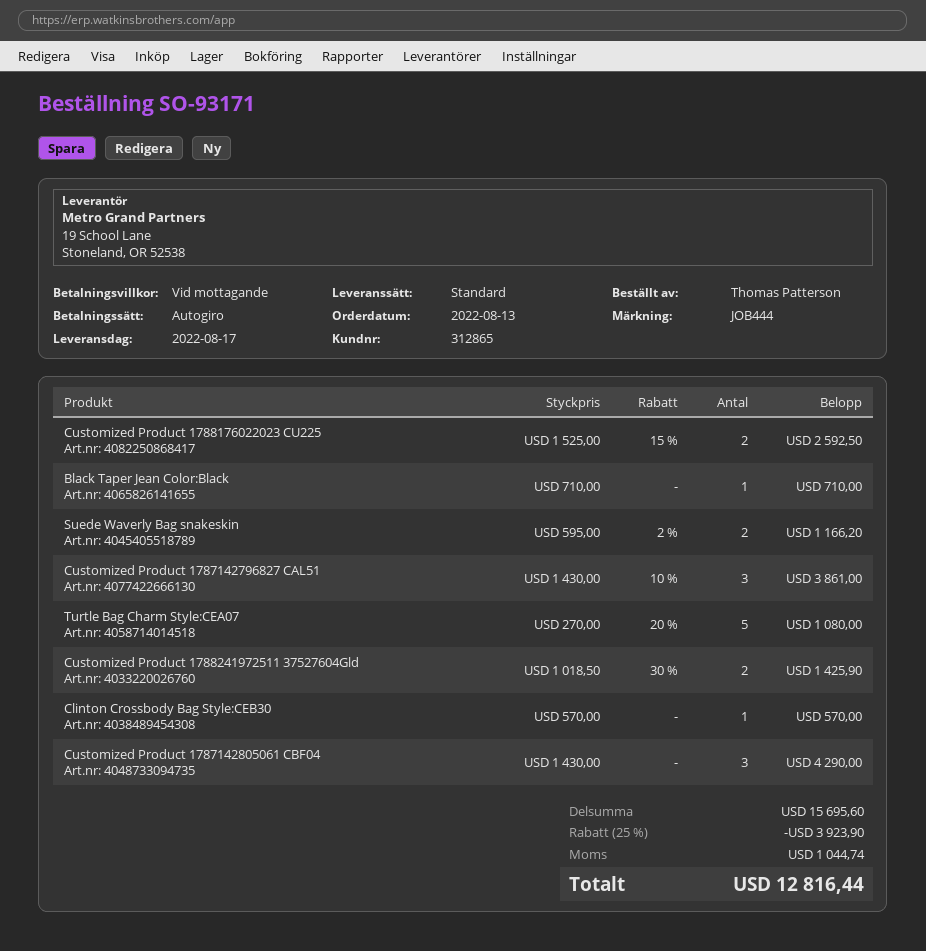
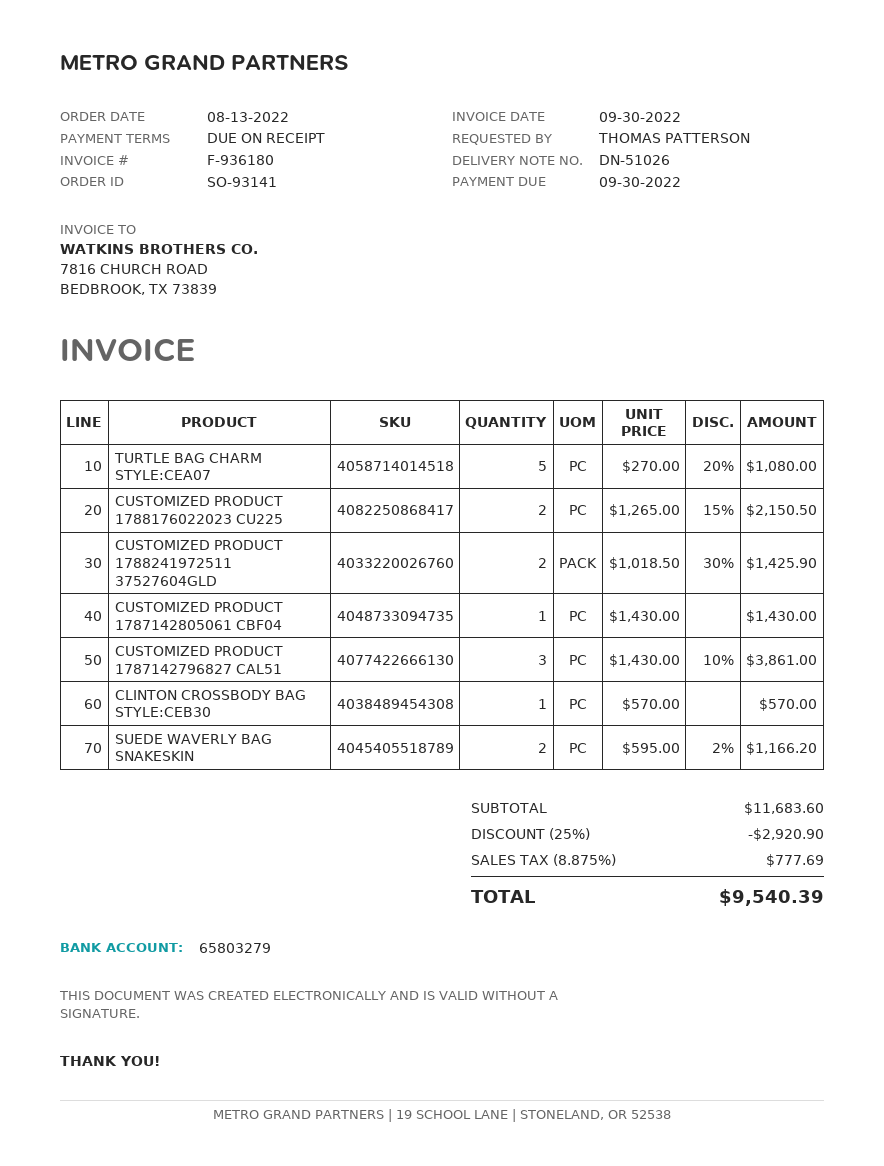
order number: SO-93171 -> SO-93141
Customized Product 1788176022023 CU225: 2 x 1525.00 - 15% = 2592.50 -> 2 x 1265.00 - 15% = 2150.50
Black Taper Jean Color:Black: 1 x 710.00 = 710.00 -> none
Customized Product 1787142805061 CBF04: 3 x 1430.00 = 4290.00 -> 1 x 1430.00 = 1430.00
subtotal: 15695.60 -> 11683.60
discount: 25% = 3923.90 -> 25% = 2920.90
tax: 1044.74 -> 777.69
total: 12816.44 -> 9540.39

